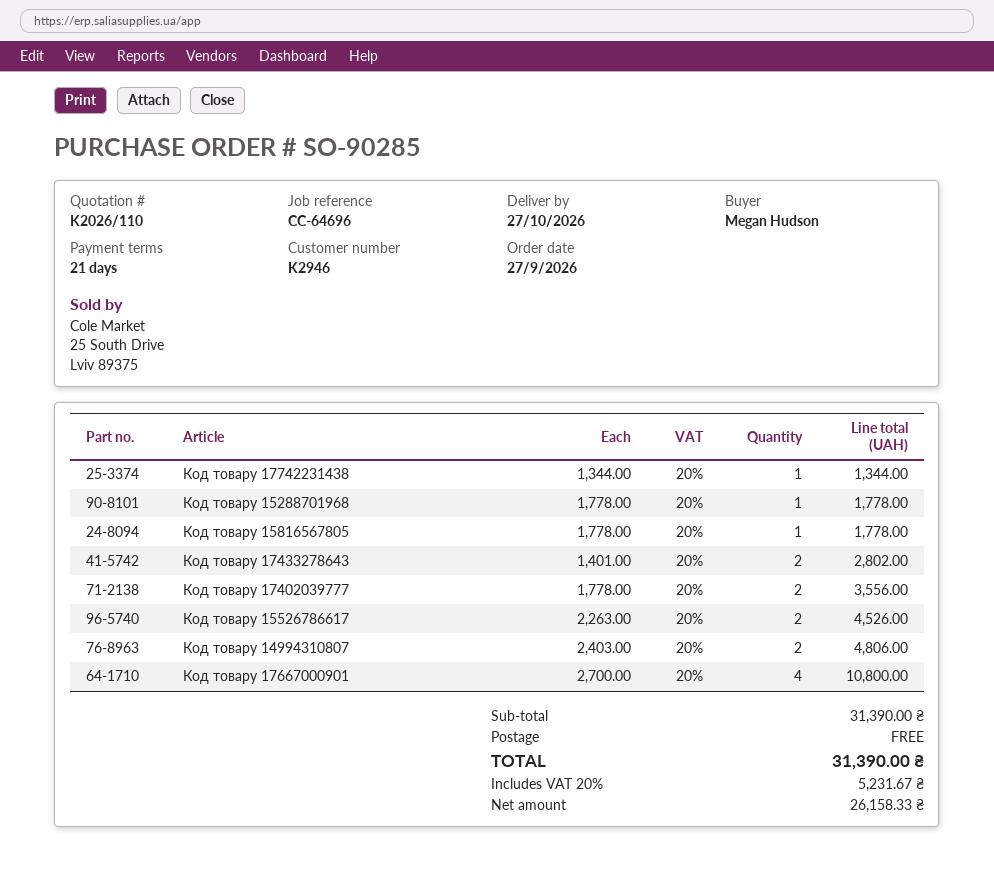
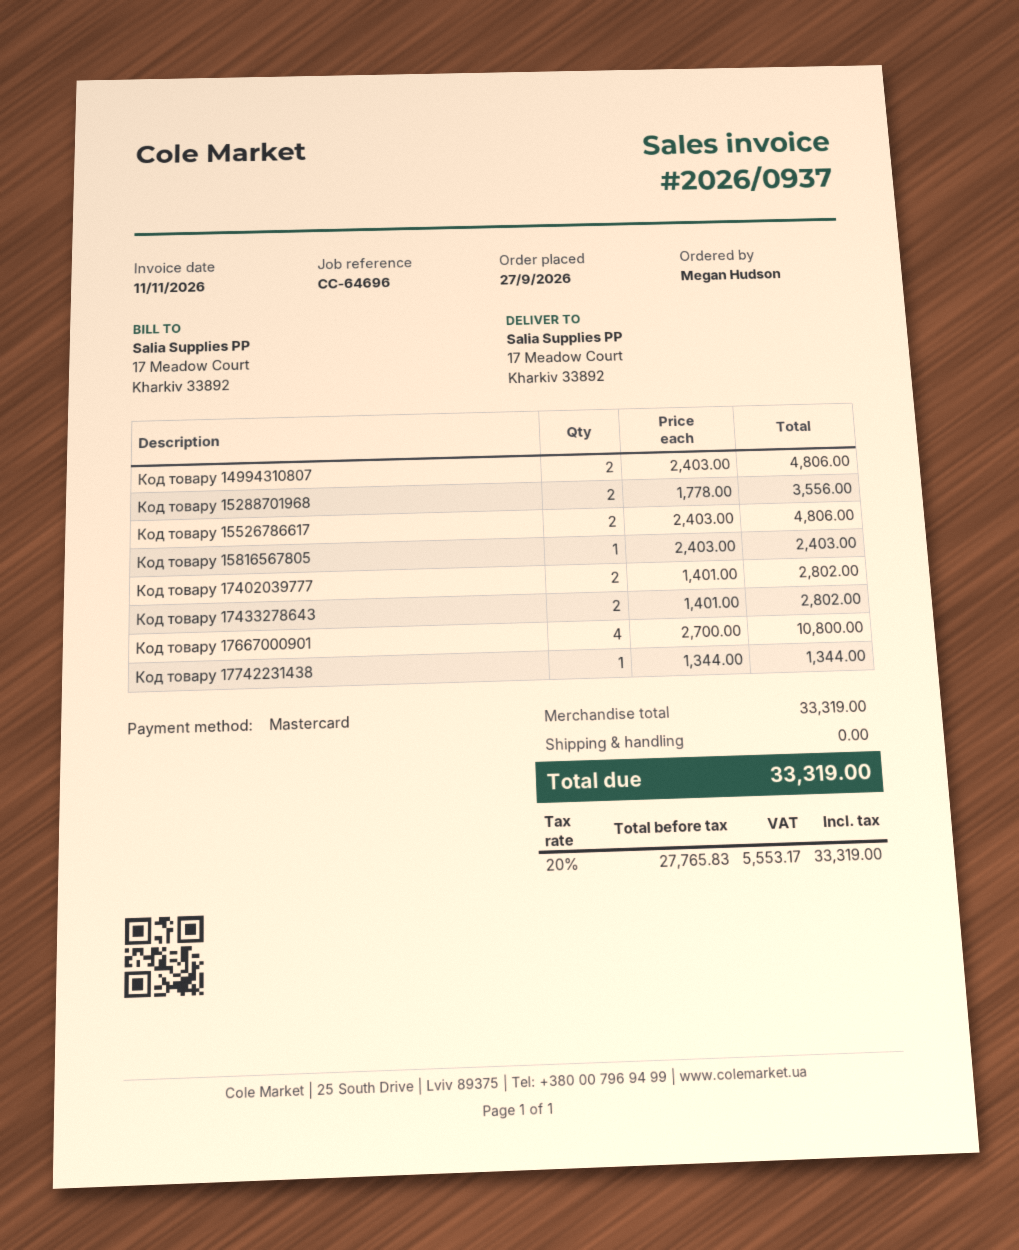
Код товару 15288701968: 1 x 1778.00 = 1778.00 -> 2 x 1778.00 = 3556.00
Код товару 15816567805: 1 x 1778.00 = 1778.00 -> 1 x 2403.00 = 2403.00
Код товару 17402039777: 2 x 1778.00 = 3556.00 -> 2 x 1401.00 = 2802.00
Код товару 15526786617: 2 x 2263.00 = 4526.00 -> 2 x 2403.00 = 4806.00
subtotal: 31390.00 -> 33319.00
net: 26158.33 -> 27765.83
tax: 20% = 5231.67 -> 20% = 5553.17
total: 31390.00 -> 33319.00

